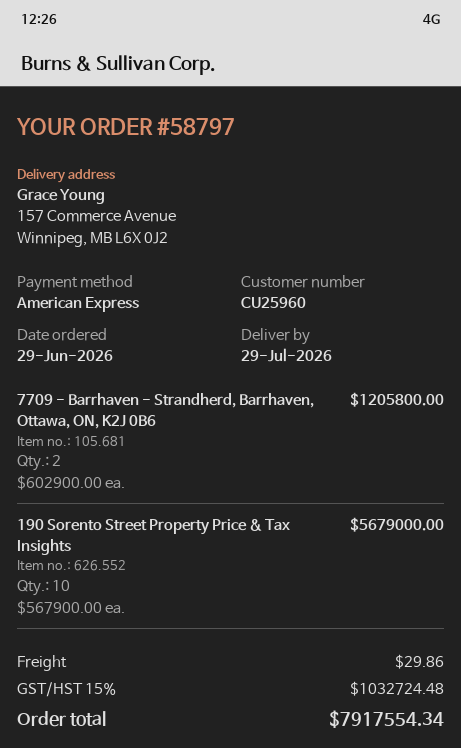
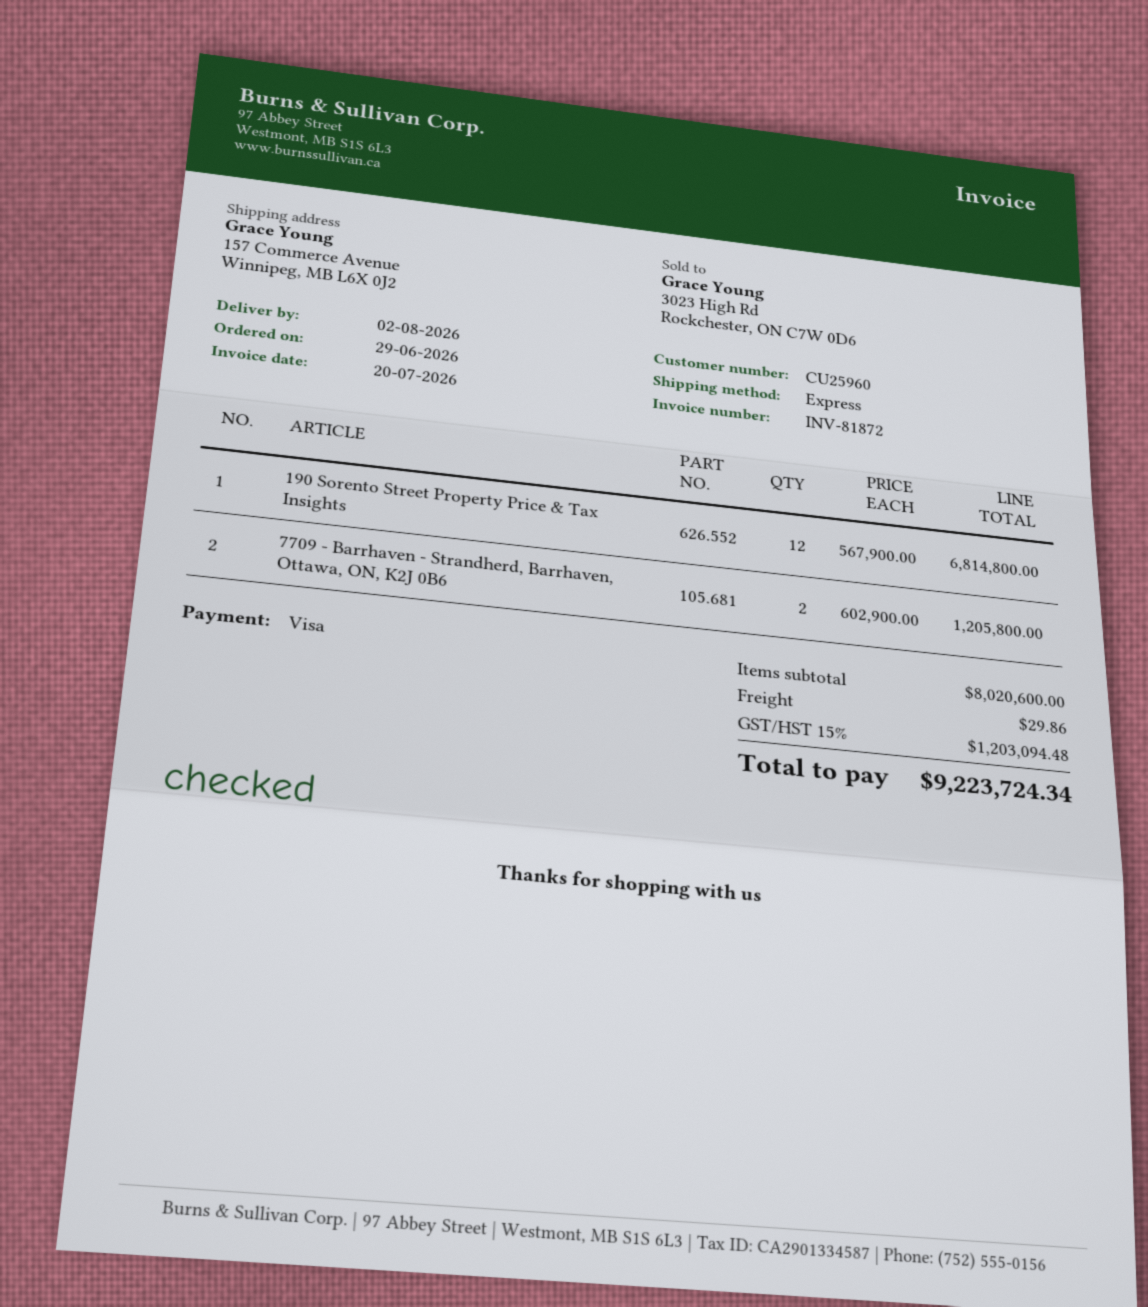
delivery date: 2026-07-29 -> 2026-08-02
payment method: American Express -> Visa
190 Sorento Street Property Price & Tax Insights: 10 x 567900.00 = 5679000.00 -> 12 x 567900.00 = 6814800.00
tax: 15% = 1032724.48 -> 15% = 1203094.48
total: 7917554.34 -> 9223724.34

